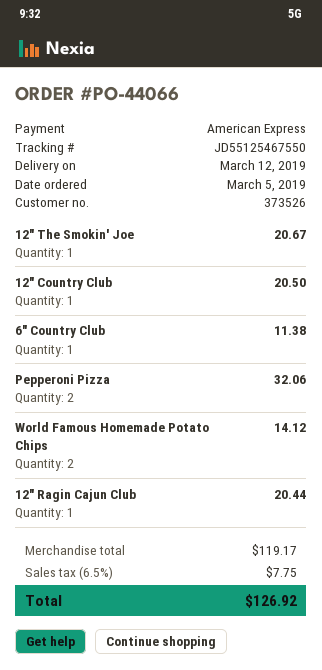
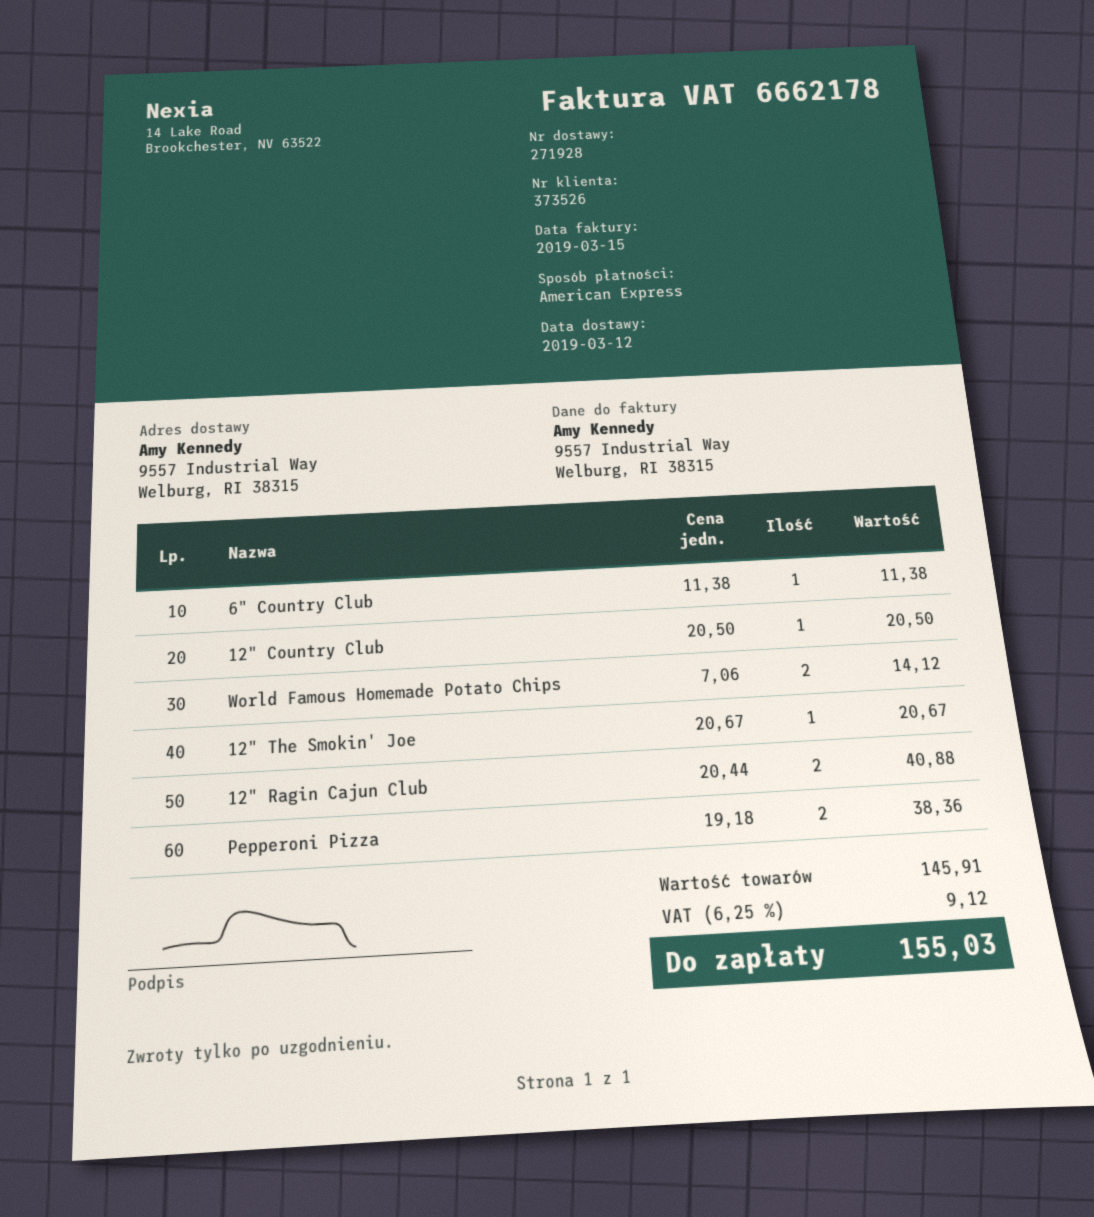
Pepperoni Pizza: 2 for 32.06 -> 2 for 38.36
12" Ragin Cajun Club: 1 for 20.44 -> 2 for 40.88
subtotal: 119.17 -> 145.91
tax: 6.5% = 7.75 -> 6.25% = 9.12
total: 126.92 -> 155.03

